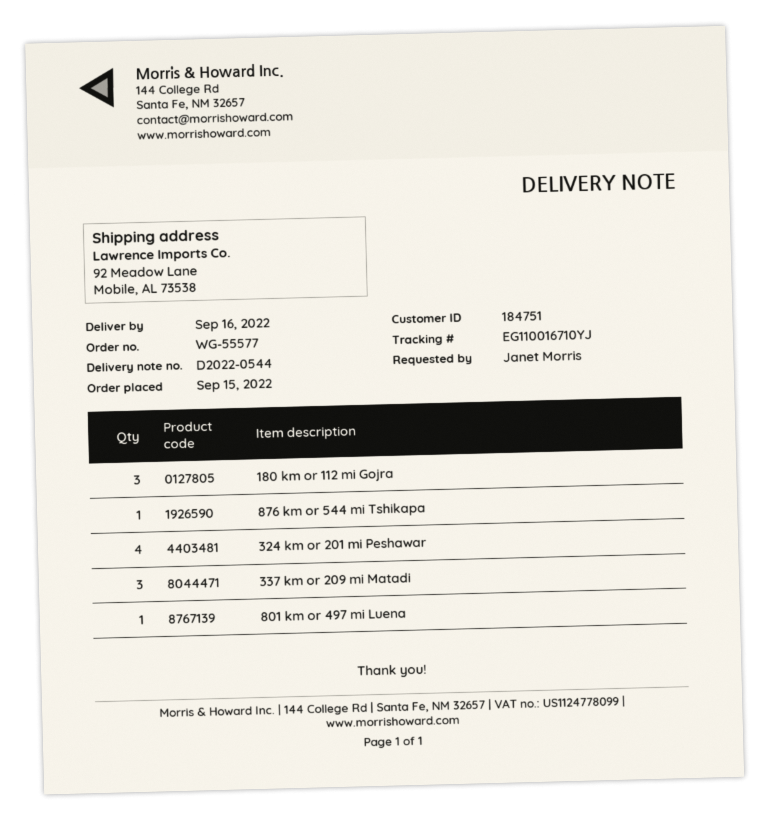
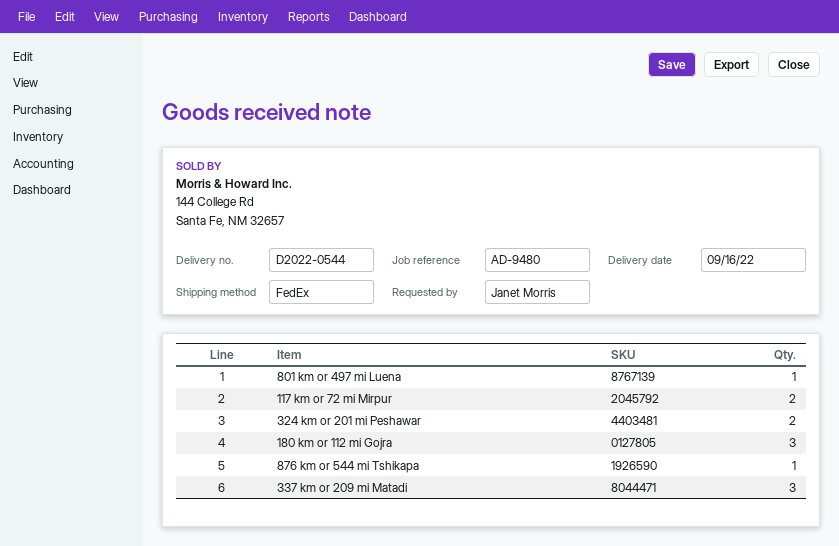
324 km or 201 mi Peshawar: 4 -> 2
117 km or 72 mi Mirpur: none -> 2

